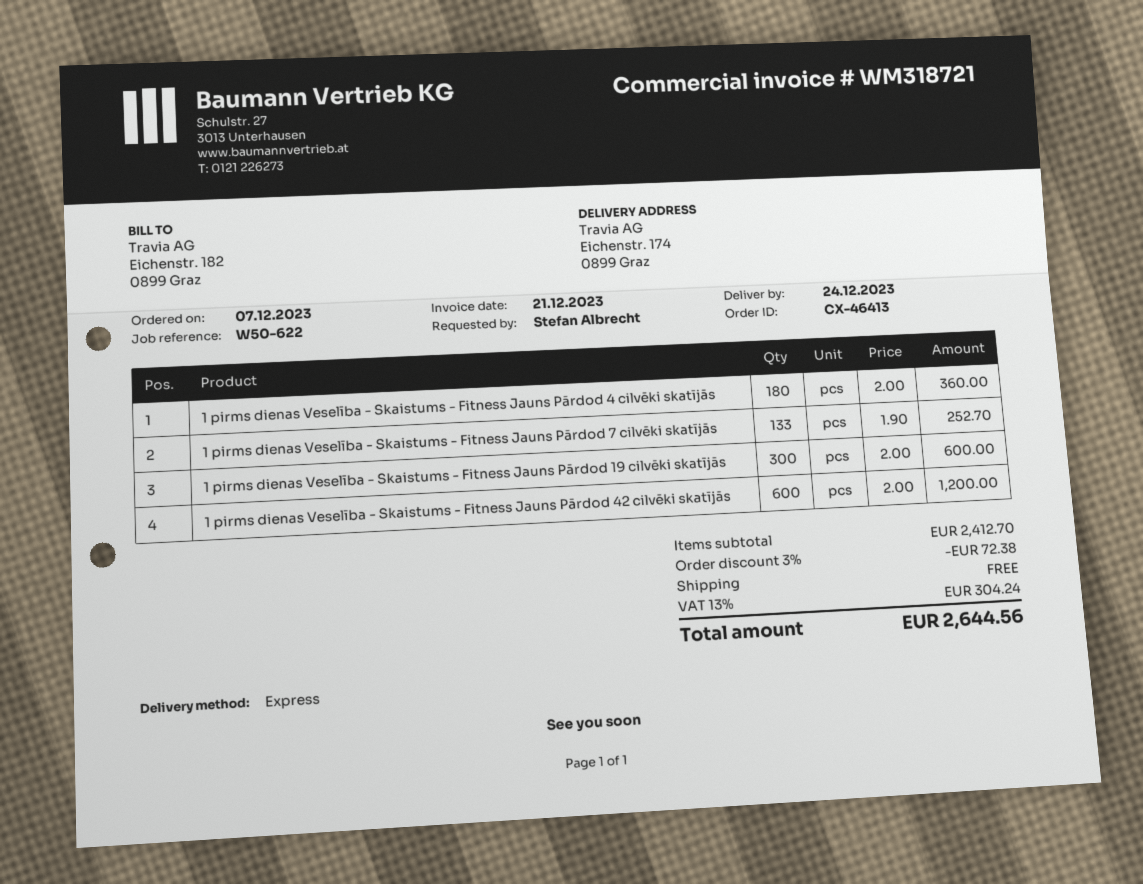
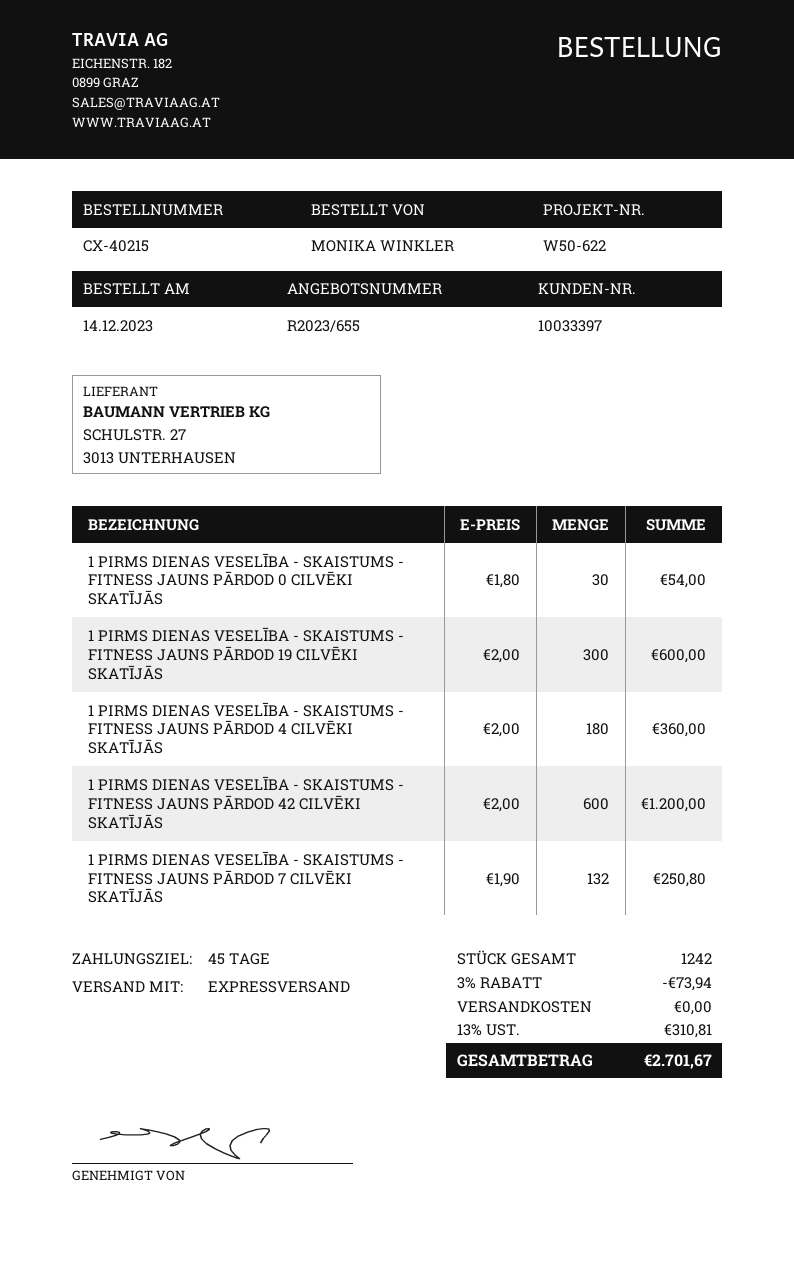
order number: CX-46413 -> CX-40215
order date: 2023-12-07 -> 2023-12-14
ordered by: Stefan Albrecht -> MONIKA WINKLER
1 pirms dienas Veselība - Skaistums - Fitness Jauns Pārdod 7 cilvēki skatījās: 133 x 1.90 = 252.70 -> 132 x 1.90 = 250.80
1 PIRMS DIENAS VESELĪBA - SKAISTUMS - FITNESS JAUNS PĀRDOD 0 CILVĒKI SKATĪJĀS: none -> 30 x 1.80 = 54.00
discount: 3% = 72.38 -> 3% = 73.94
tax: 13% = 304.24 -> 13% = 310.81
total: 2644.56 -> 2701.67

